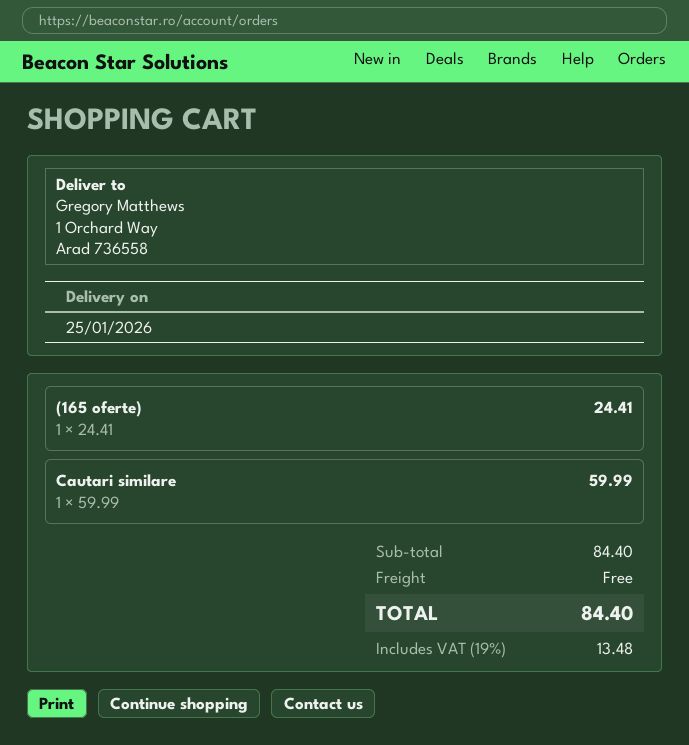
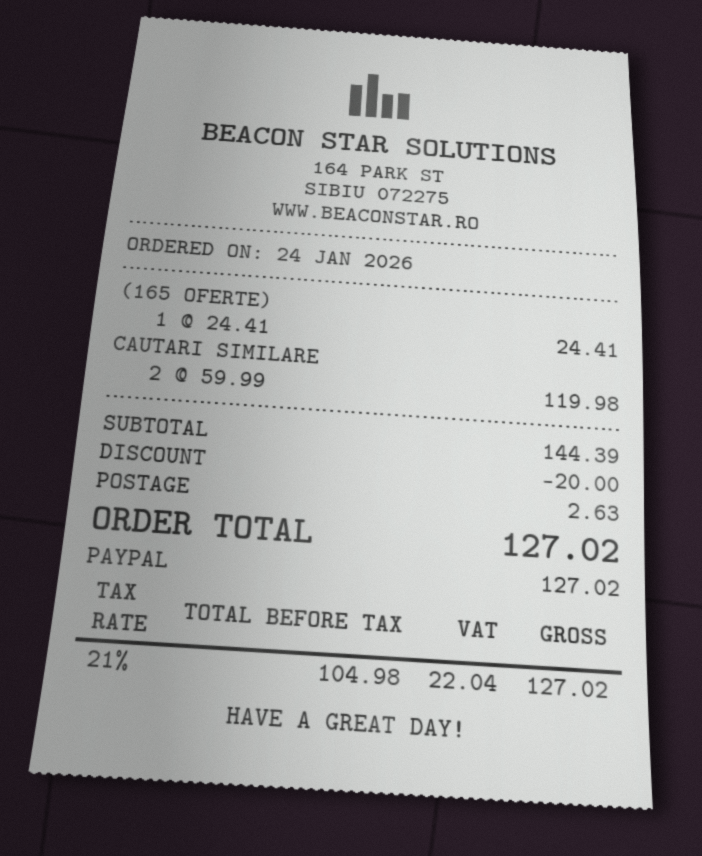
Cautari similare: 1 x 59.99 = 59.99 -> 2 x 59.99 = 119.98
subtotal: 84.40 -> 144.39
discount: none -> 20.00
shipping: 0.00 -> 2.63
tax: 19% = 13.48 -> 21% = 22.04
total: 84.40 -> 127.02

